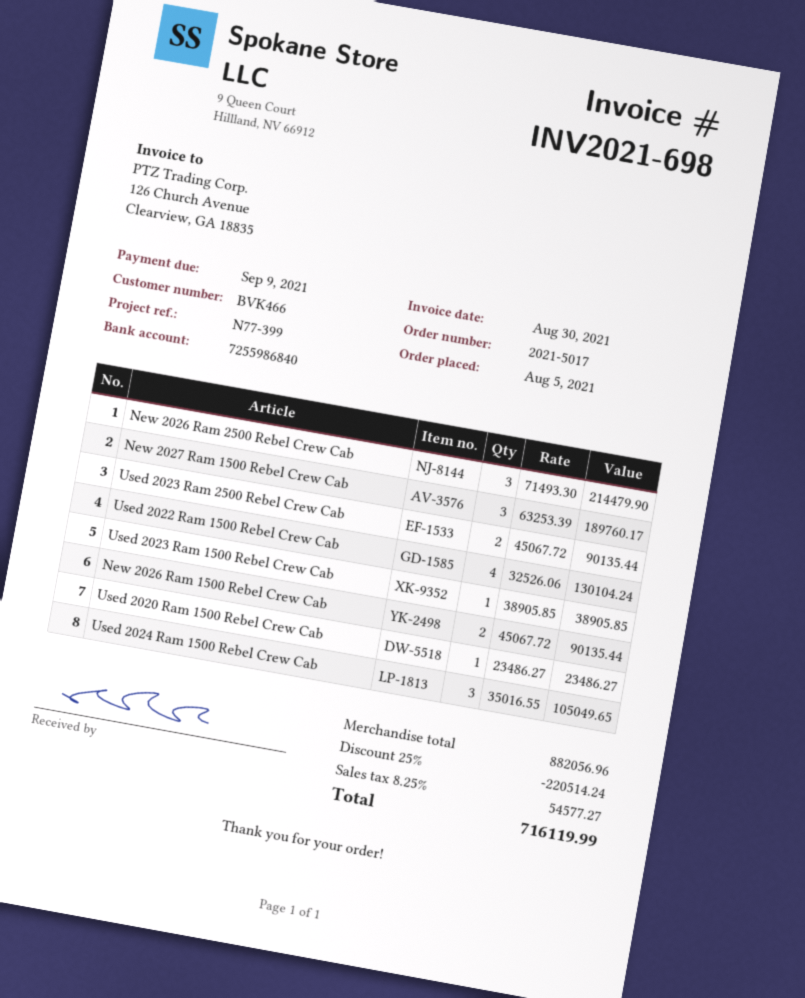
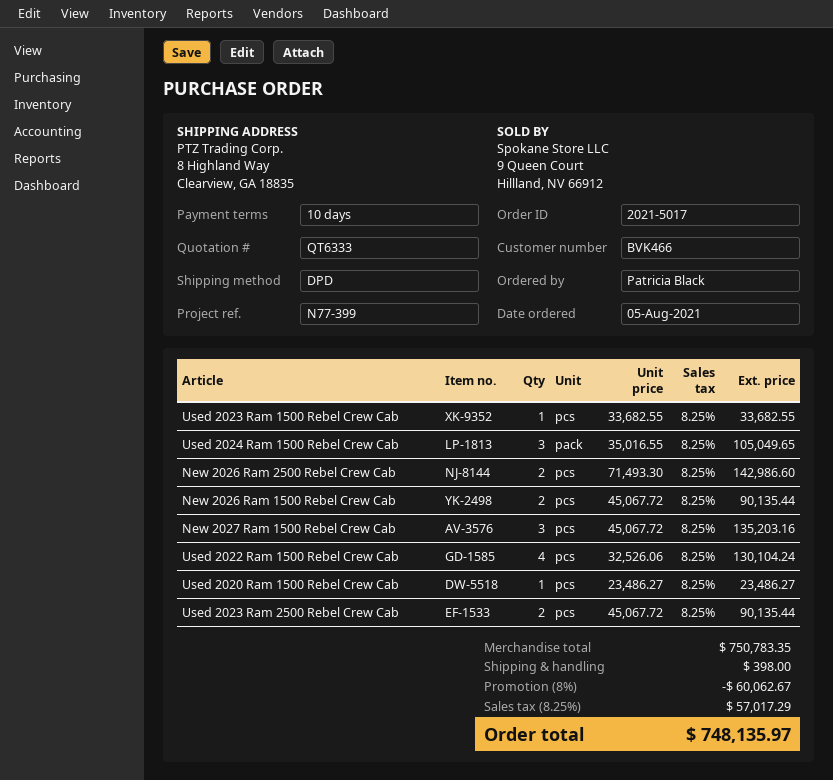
New 2026 Ram 2500 Rebel Crew Cab: 3 x 71493.30 = 214479.90 -> 2 x 71493.30 = 142986.60
New 2027 Ram 1500 Rebel Crew Cab: 3 x 63253.39 = 189760.17 -> 3 x 45067.72 = 135203.16
Used 2023 Ram 1500 Rebel Crew Cab: 1 x 38905.85 = 38905.85 -> 1 x 33682.55 = 33682.55
subtotal: 882056.96 -> 750783.35
discount: 25% = 220514.24 -> 8% = 60062.67
shipping: none -> 398.00
tax: 8.25% = 54577.27 -> 8.25% = 57017.29
total: 716119.99 -> 748135.97

